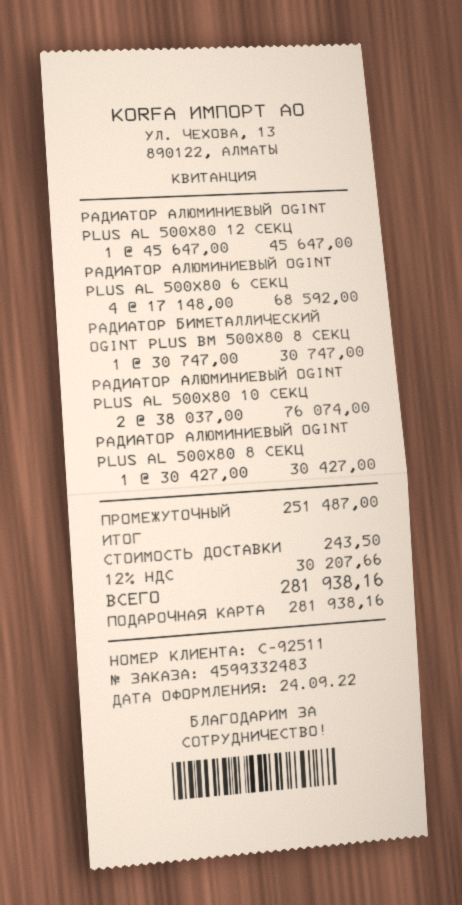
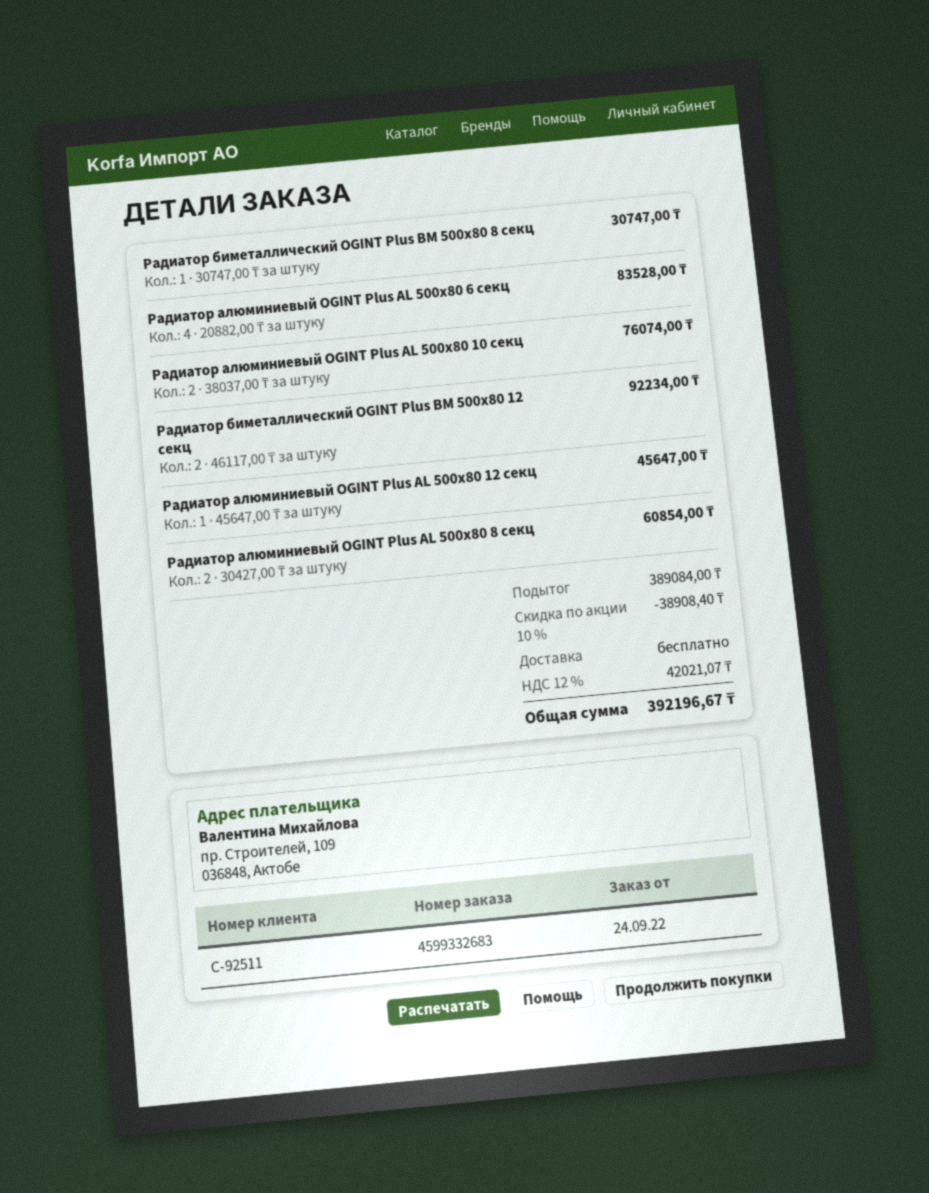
order number: 4599332483 -> 4599332683
РАДИАТОР АЛЮМИНИЕВЫЙ OGINT PLUS AL 500X80 6 СЕКЦ: 4 x 17148.00 = 68592.00 -> 4 x 20882.00 = 83528.00
РАДИАТОР АЛЮМИНИЕВЫЙ OGINT PLUS AL 500X80 8 СЕКЦ: 1 x 30427.00 = 30427.00 -> 2 x 30427.00 = 60854.00
Радиатор биметаллический OGINT Plus BM 500x80 12 секц: none -> 2 x 46117.00 = 92234.00
subtotal: 251487.00 -> 389084.00
discount: none -> 10% = 38908.40
shipping: 243.50 -> 0.00
tax: 12% = 30207.66 -> 12% = 42021.07
total: 281938.16 -> 392196.67

